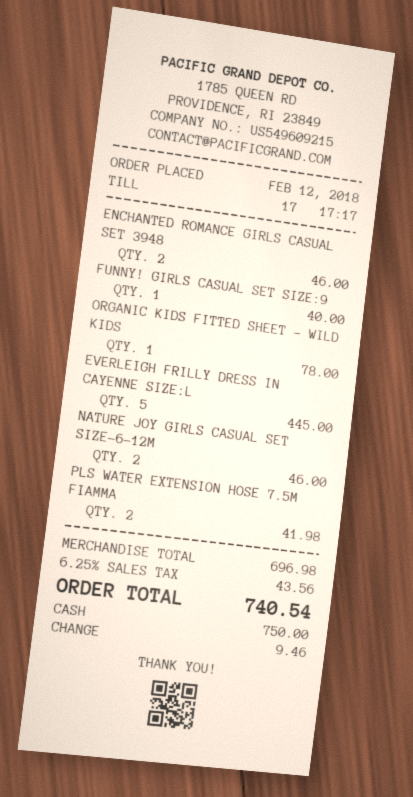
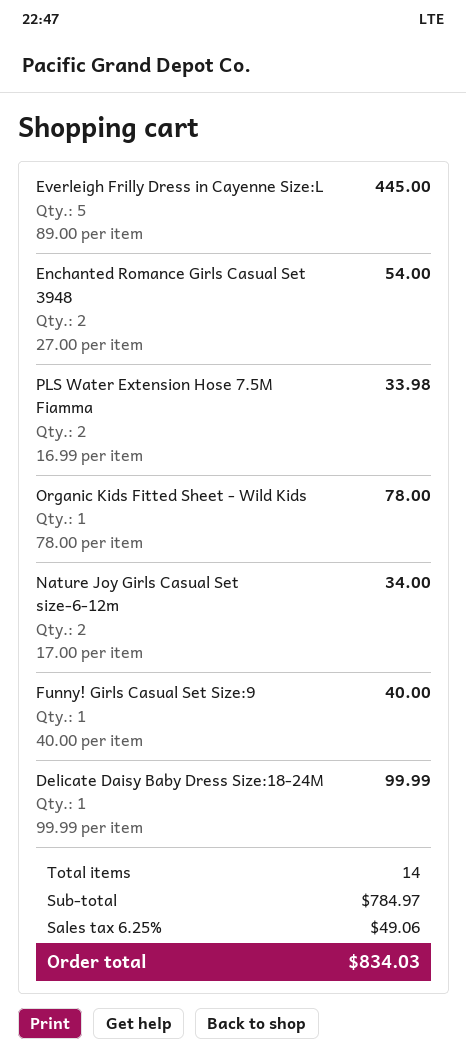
ENCHANTED ROMANCE GIRLS CASUAL SET 3948: 2 for 46.00 -> 2 for 54.00
NATURE JOY GIRLS CASUAL SET SIZE-6-12M: 2 for 46.00 -> 2 for 34.00
PLS WATER EXTENSION HOSE 7.5M FIAMMA: 2 for 41.98 -> 2 for 33.98
Delicate Daisy Baby Dress Size:18-24M: none -> 1 for 99.99
subtotal: 696.98 -> 784.97
tax: 6.25% = 43.56 -> 6.25% = 49.06
total: 740.54 -> 834.03

